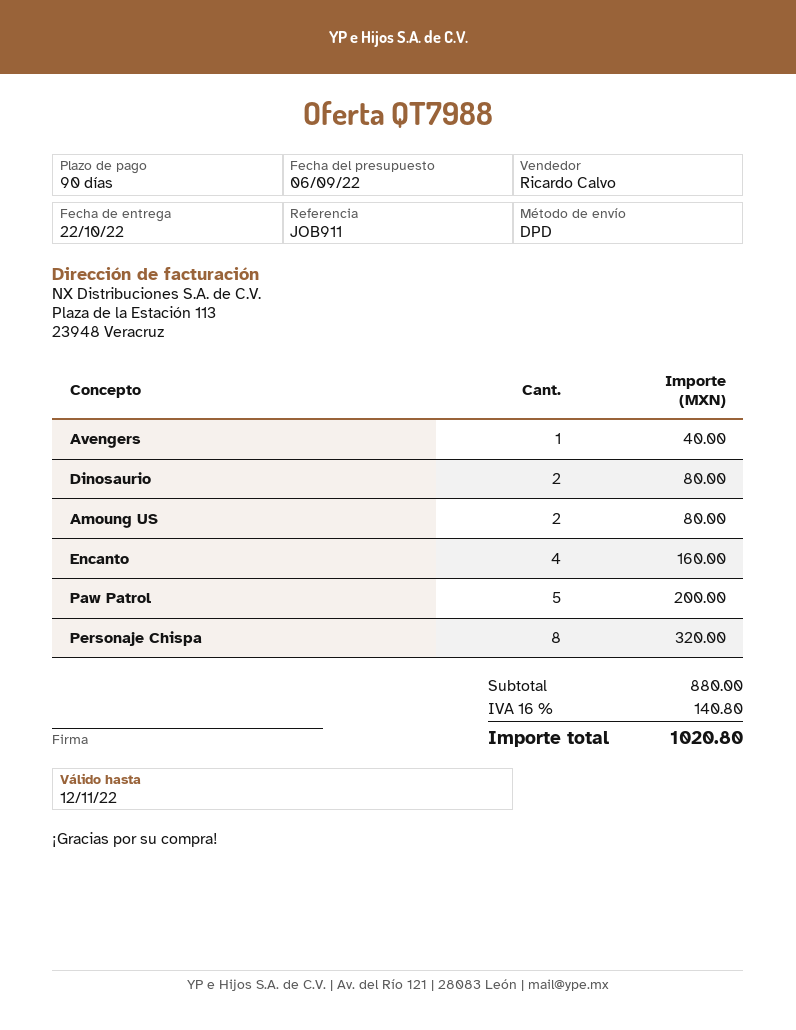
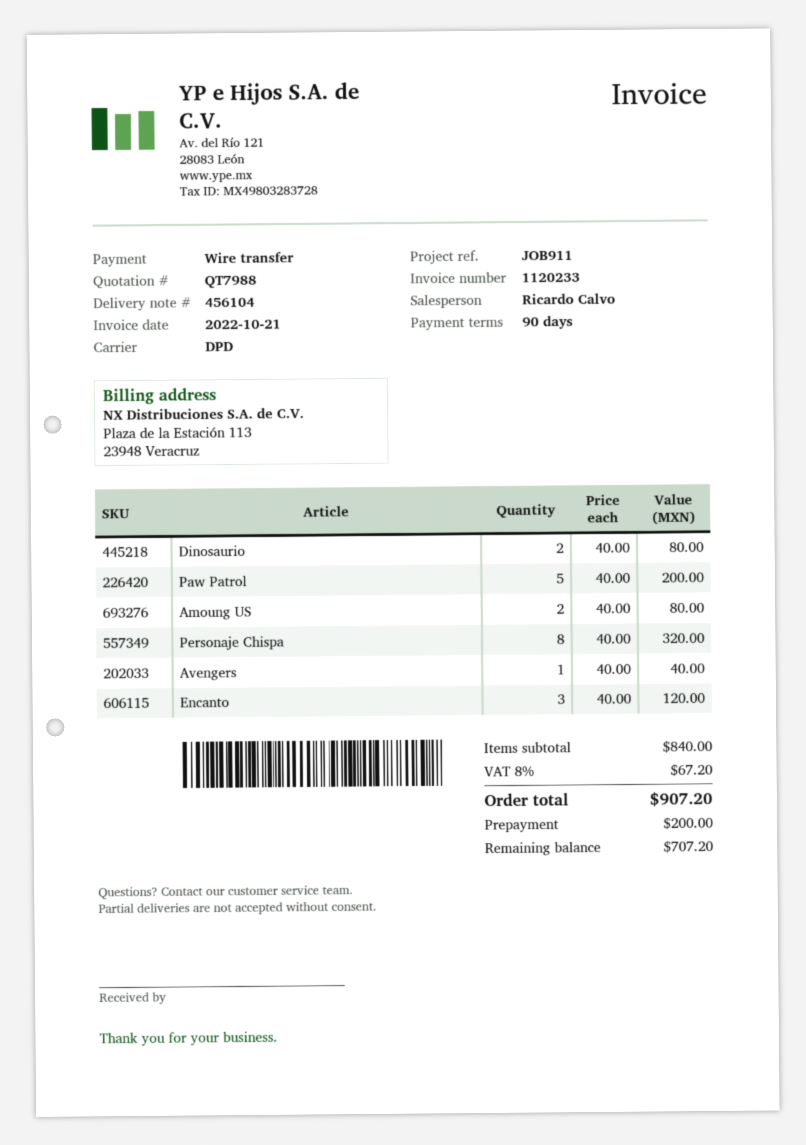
Encanto: 4 for 160.00 -> 3 for 120.00
subtotal: 880.00 -> 840.00
tax: 16% = 140.80 -> 8% = 67.20
total: 1020.80 -> 907.20

